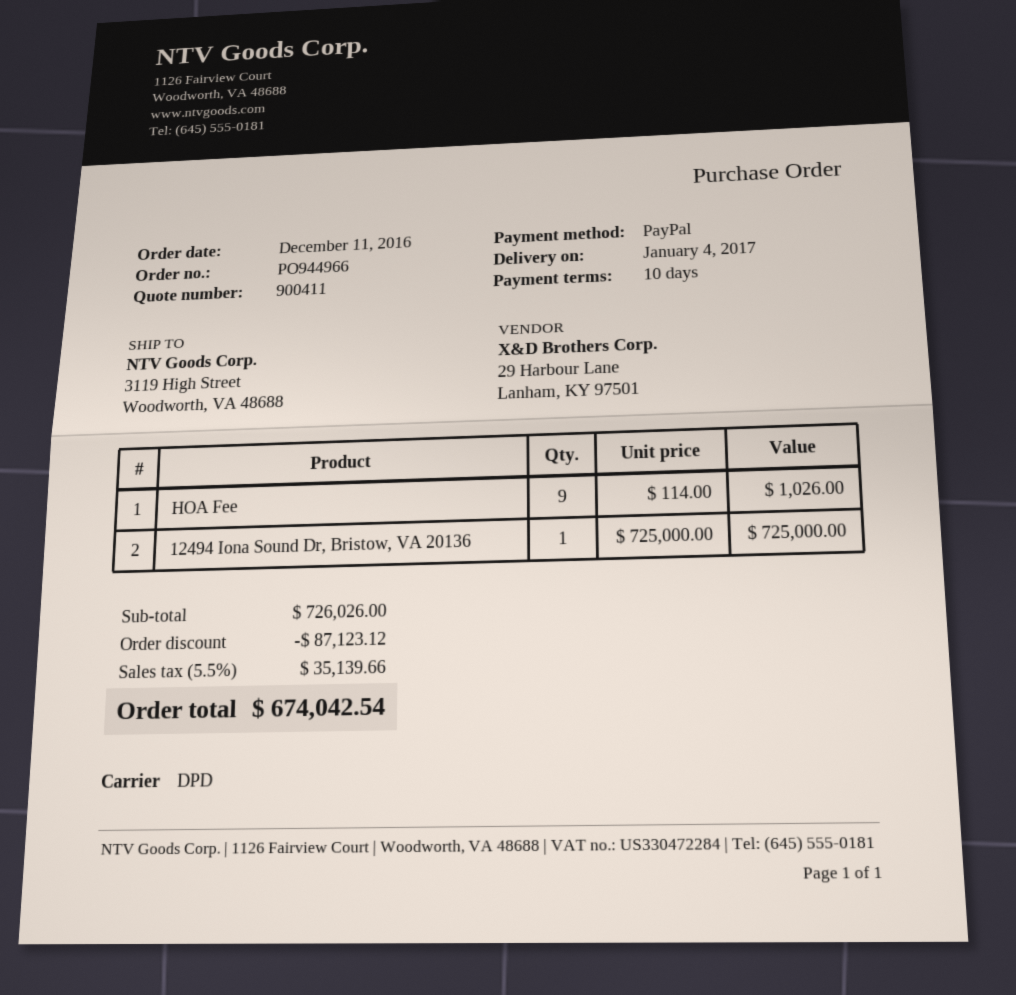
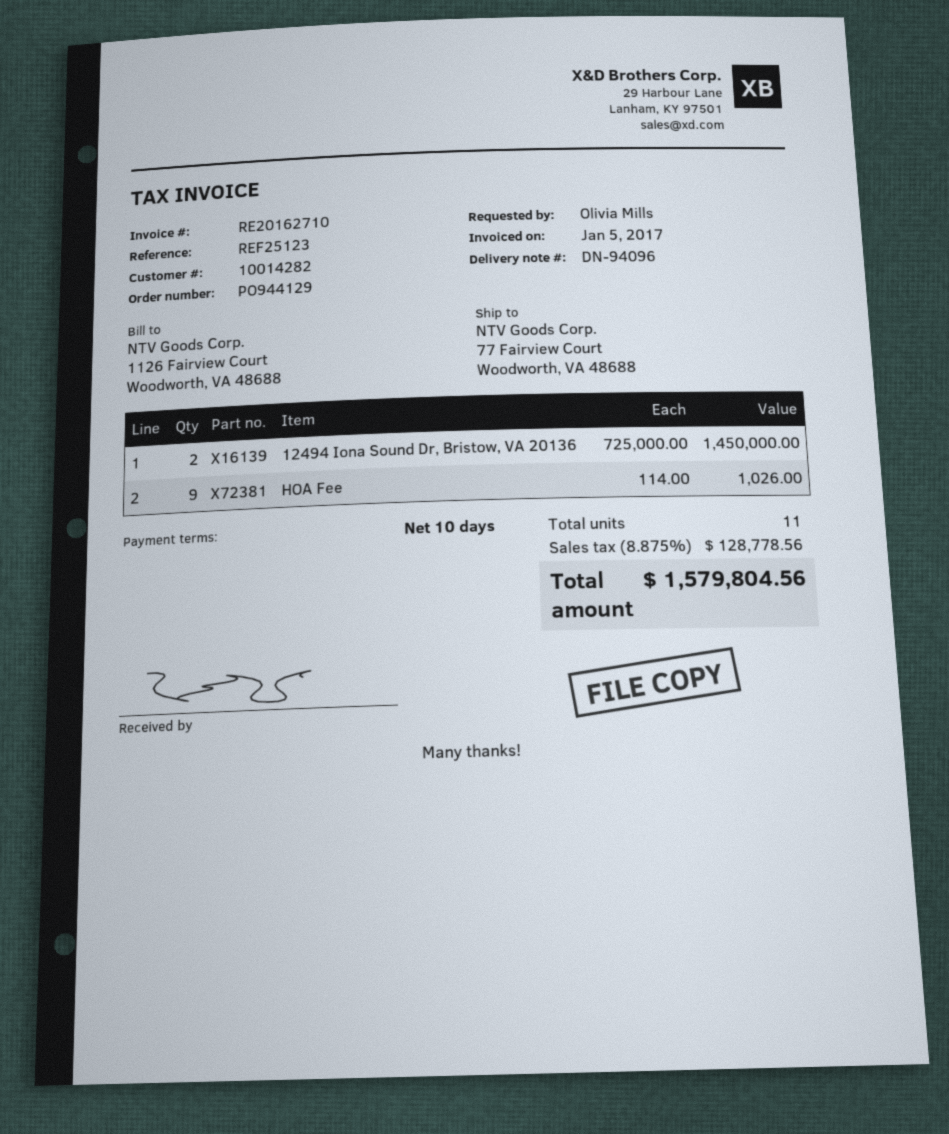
order number: PO944966 -> PO944129
ship to: 3119 High Street, Woodworth, VA 48688 -> 77 Fairview Court, Woodworth, VA 48688
12494 Iona Sound Dr, Bristow, VA 20136: 1 x 725000.00 = 725000.00 -> 2 x 725000.00 = 1450000.00
discount: 87123.12 -> none
tax: 5.5% = 35139.66 -> 8.875% = 128778.56
total: 674042.54 -> 1579804.56

